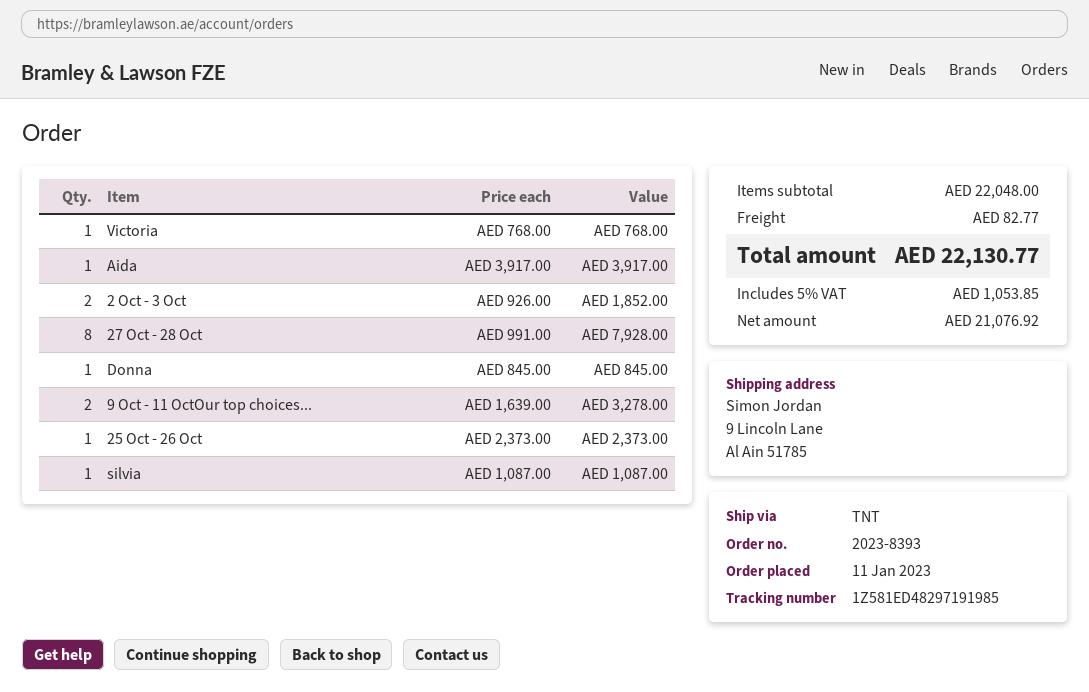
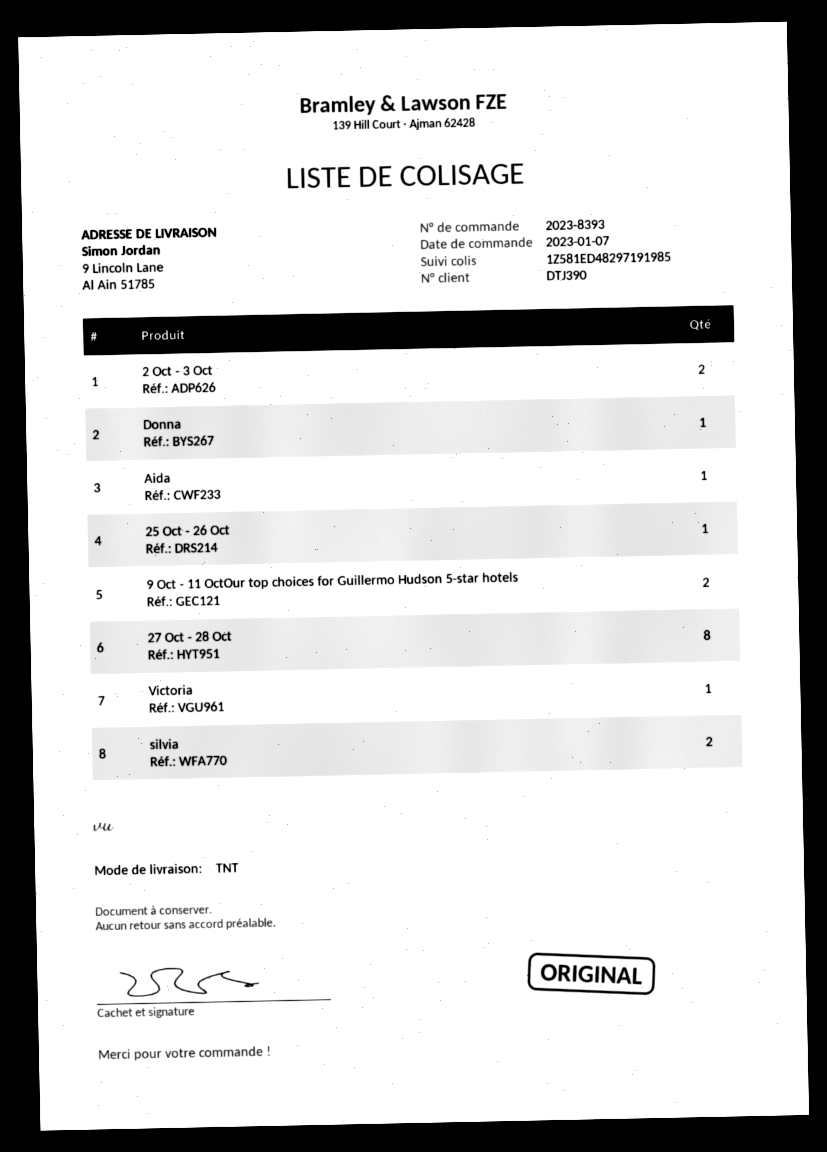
order date: 2023-01-11 -> 2023-01-07
silvia: 1 -> 2

